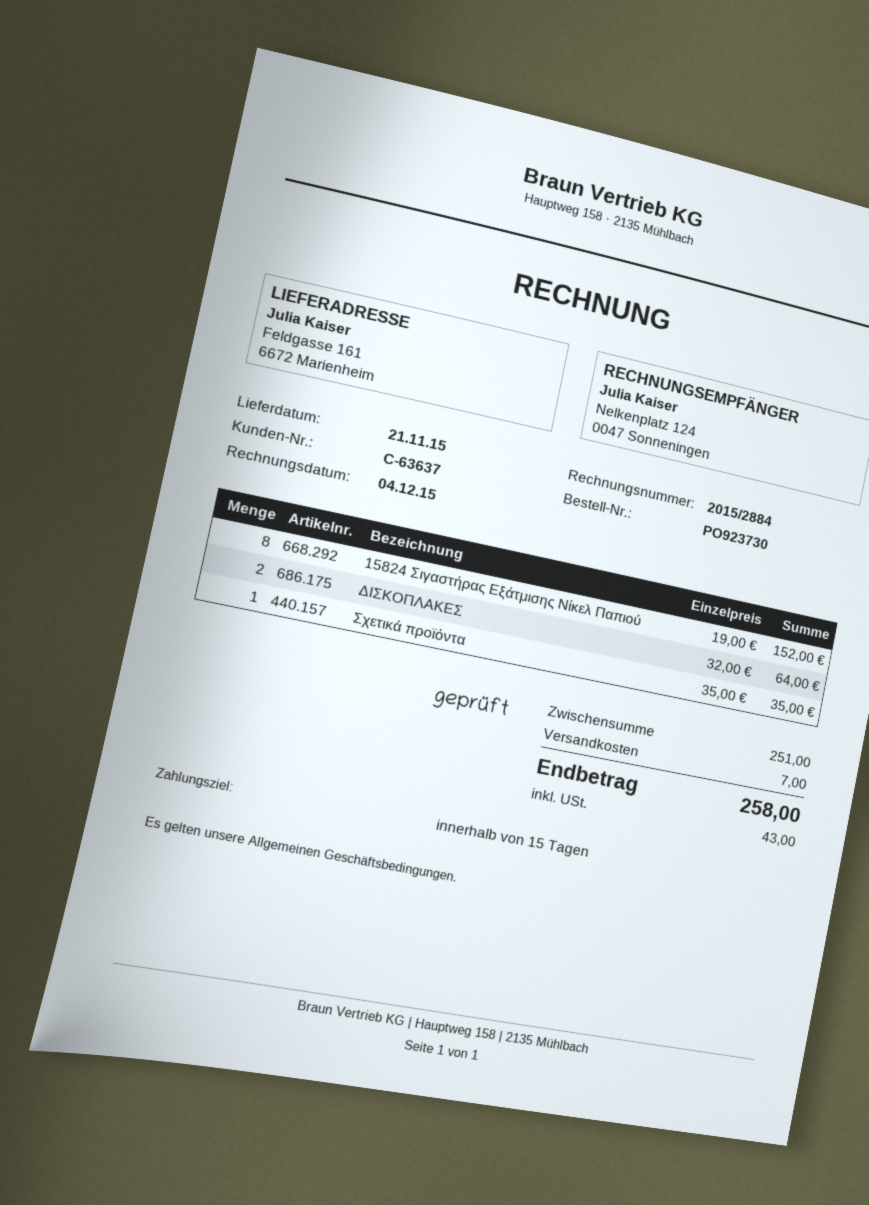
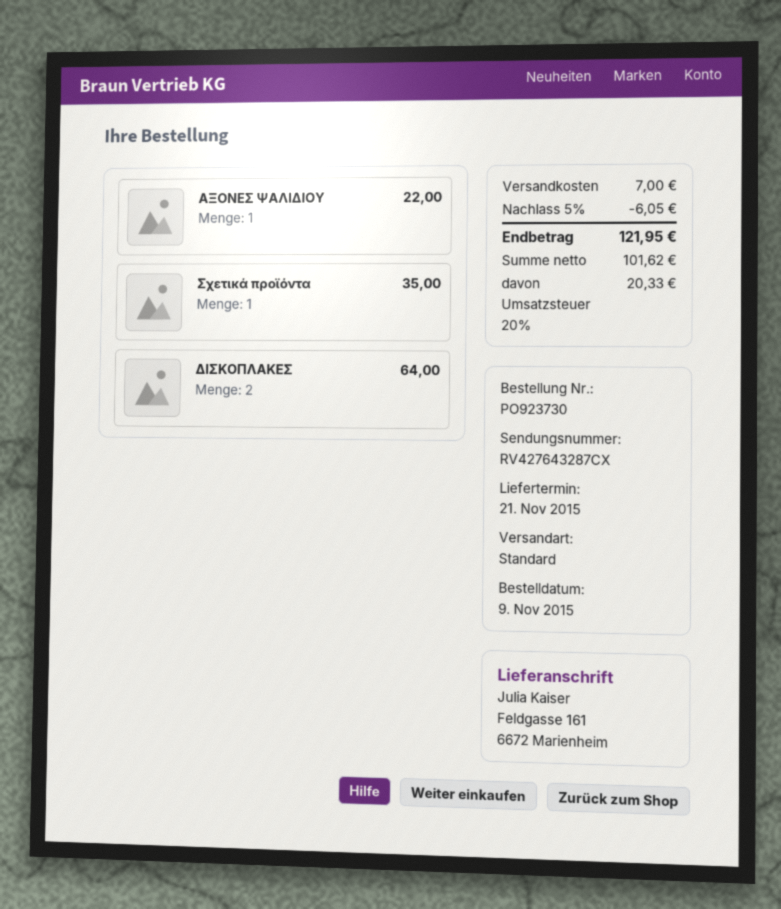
15824 Σιγαστήρας Εξάτμισης Νίκελ Παπιού: 8 for 152.00 -> none
ΑΞΟΝΕΣ ΨΑΛΙΔΙΟΥ: none -> 1 for 22.00
discount: none -> 5% = 6.05
tax: 43.00 -> 20.33
total: 258.00 -> 121.95

